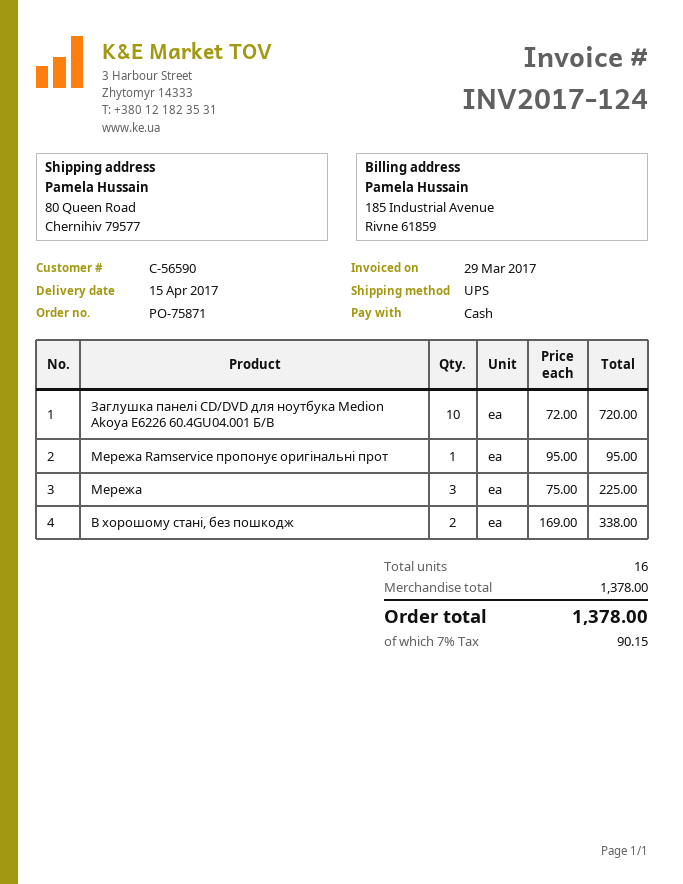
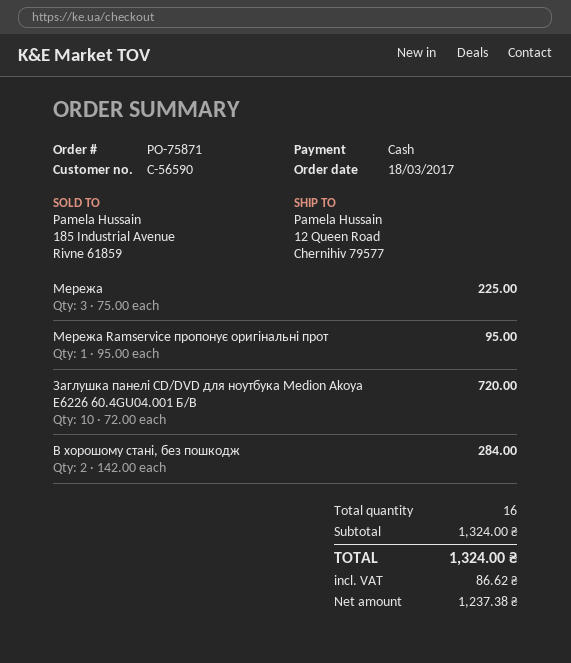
ship to: 80 Queen Road, Chernihiv 79577 -> 12 Queen Road, Chernihiv 79577
В хорошому стані, без пошкодж: 2 x 169.00 = 338.00 -> 2 x 142.00 = 284.00
subtotal: 1378.00 -> 1324.00
tax: 90.15 -> 86.62
total: 1378.00 -> 1324.00

